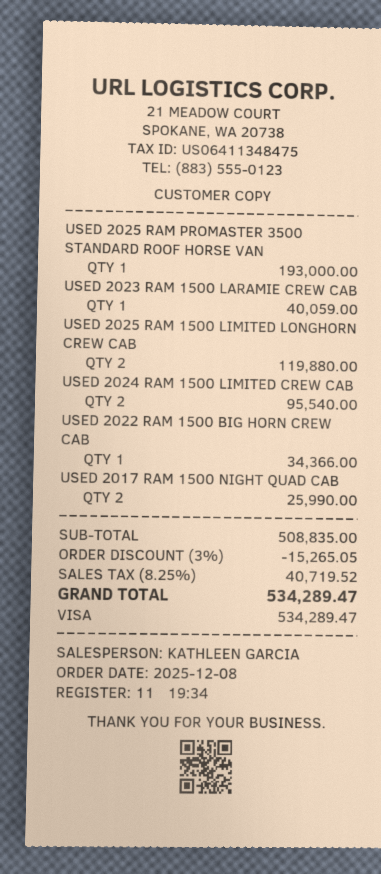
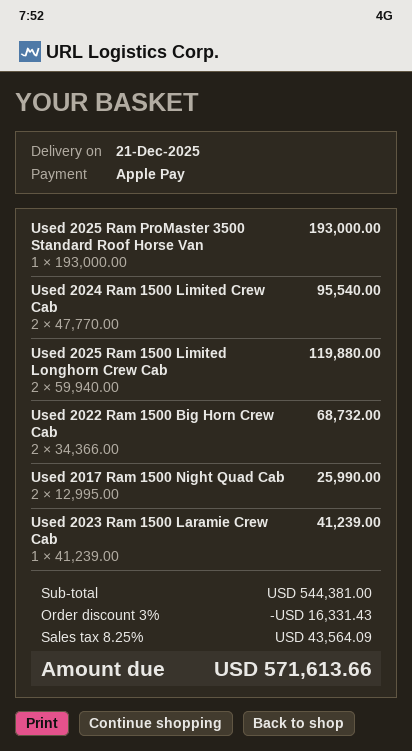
payment method: Visa -> Apple Pay
USED 2023 RAM 1500 LARAMIE CREW CAB: 1 for 40059.00 -> 1 for 41239.00
USED 2022 RAM 1500 BIG HORN CREW CAB: 1 for 34366.00 -> 2 for 68732.00
subtotal: 508835.00 -> 544381.00
discount: 3% = 15265.05 -> 3% = 16331.43
tax: 8.25% = 40719.52 -> 8.25% = 43564.09
total: 534289.47 -> 571613.66

